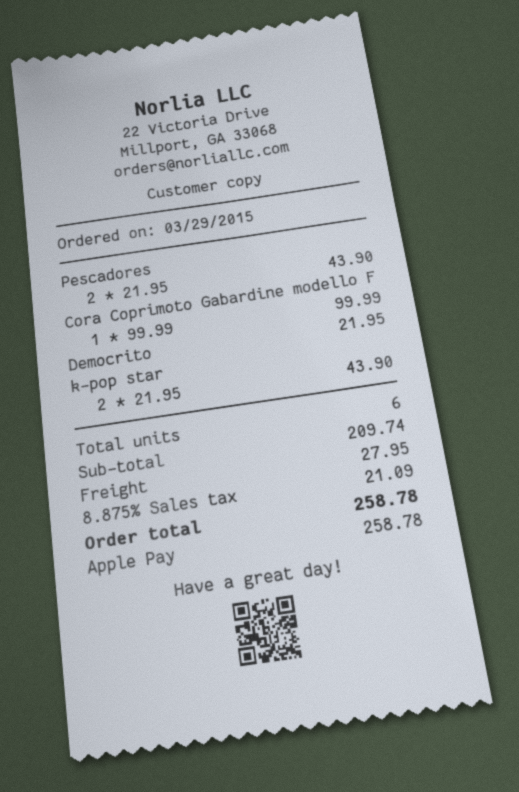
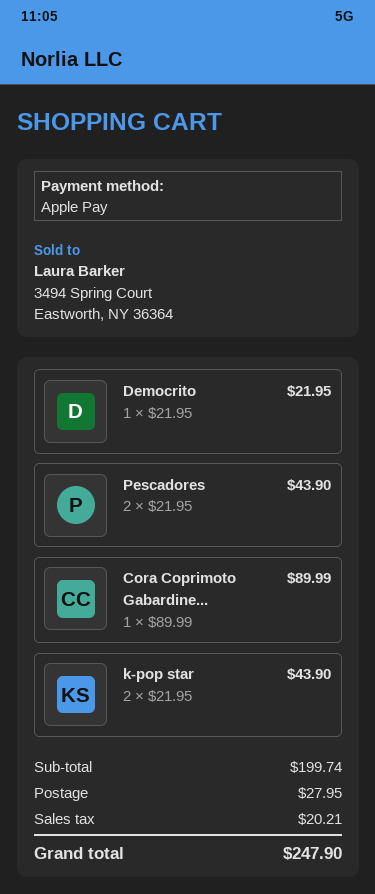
Cora Coprimoto Gabardine modello F: 1 x 99.99 = 99.99 -> 1 x 89.99 = 89.99
subtotal: 209.74 -> 199.74
tax: 21.09 -> 20.21
total: 258.78 -> 247.90

